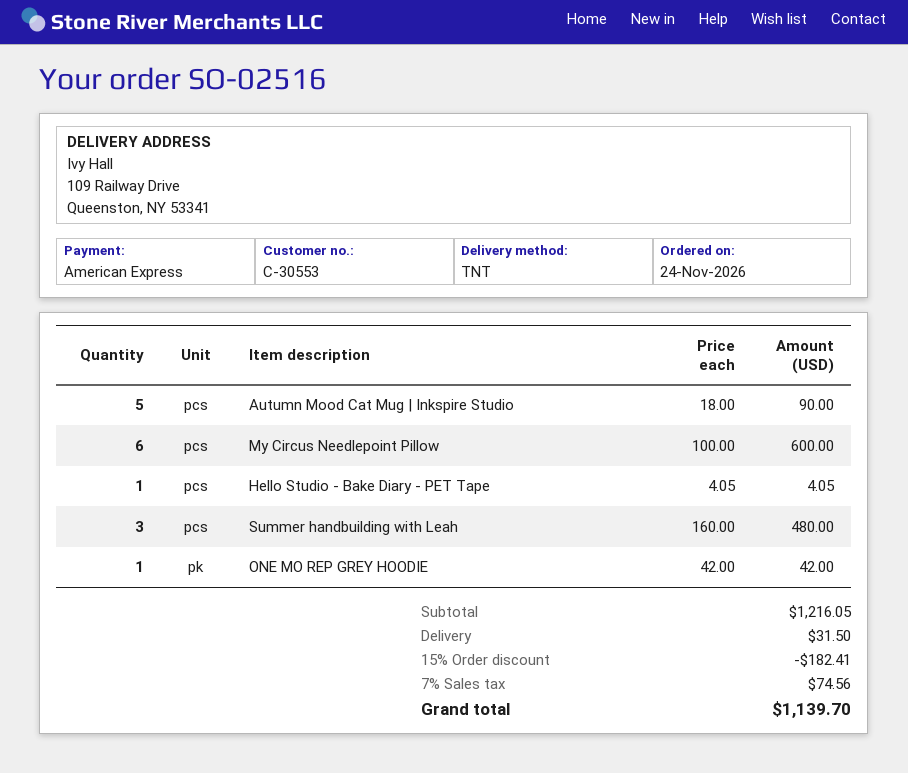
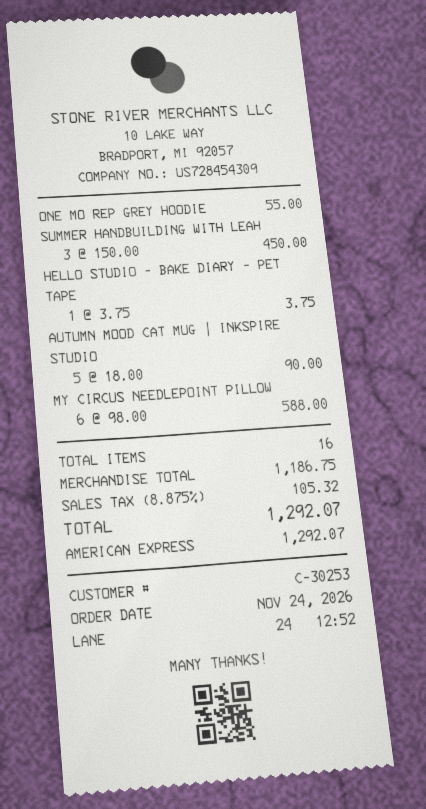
customer number: C-30553 -> C-30253
My Circus Needlepoint Pillow: 6 x 100.00 = 600.00 -> 6 x 98.00 = 588.00
Hello Studio - Bake Diary - PET Tape: 1 x 4.05 = 4.05 -> 1 x 3.75 = 3.75
Summer handbuilding with Leah: 3 x 160.00 = 480.00 -> 3 x 150.00 = 450.00
ONE MO REP GREY HOODIE: 1 x 42.00 = 42.00 -> 1 x 55.00 = 55.00
subtotal: 1216.05 -> 1186.75
discount: 15% = 182.41 -> none
shipping: 31.50 -> none
tax: 7% = 74.56 -> 8.875% = 105.32
total: 1139.70 -> 1292.07

